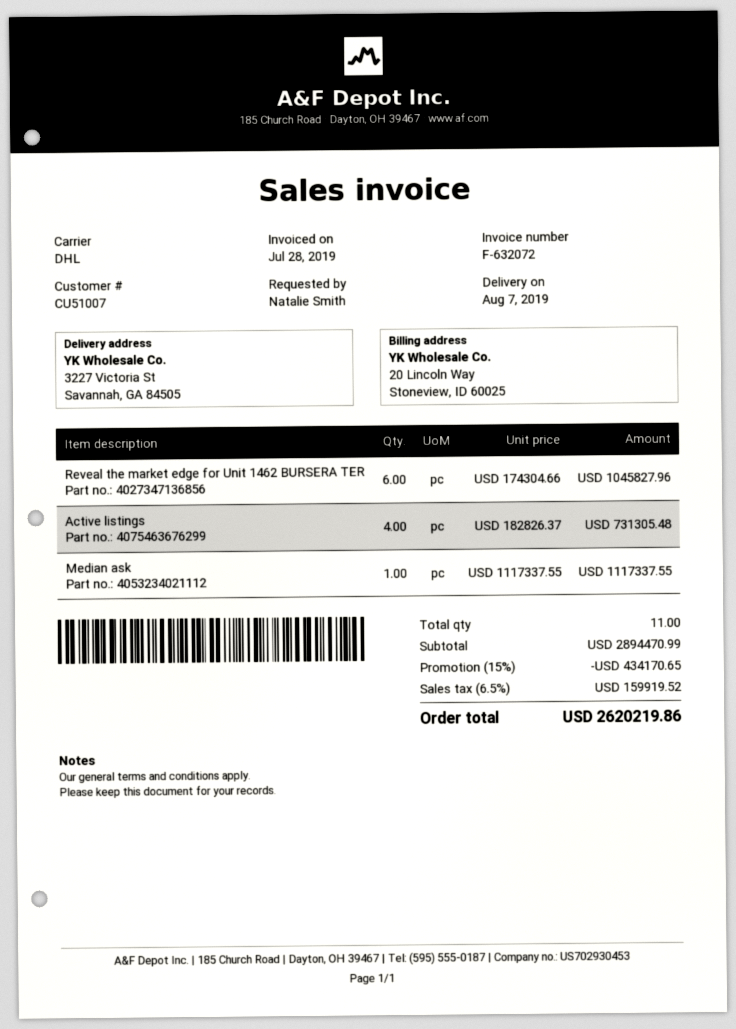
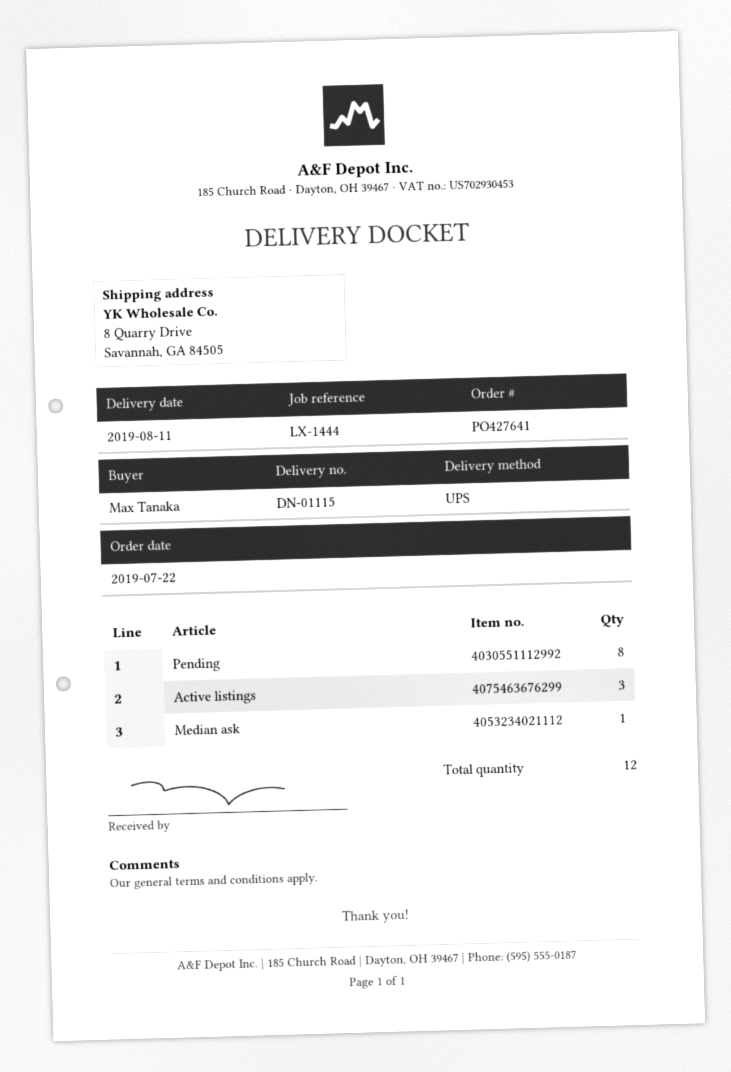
delivery date: 2019-08-07 -> 2019-08-11
ordered by: Natalie Smith -> Max Tanaka
shipping method: DHL -> UPS
ship to: 3227 Victoria St, Savannah, GA 84505 -> 8 Quarry Drive, Savannah, GA 84505
Reveal the market edge for Unit 1462 BURSERA TER: 6 -> none
Active listings: 4 -> 3
Pending: none -> 8
total quantity: 11 -> 12

